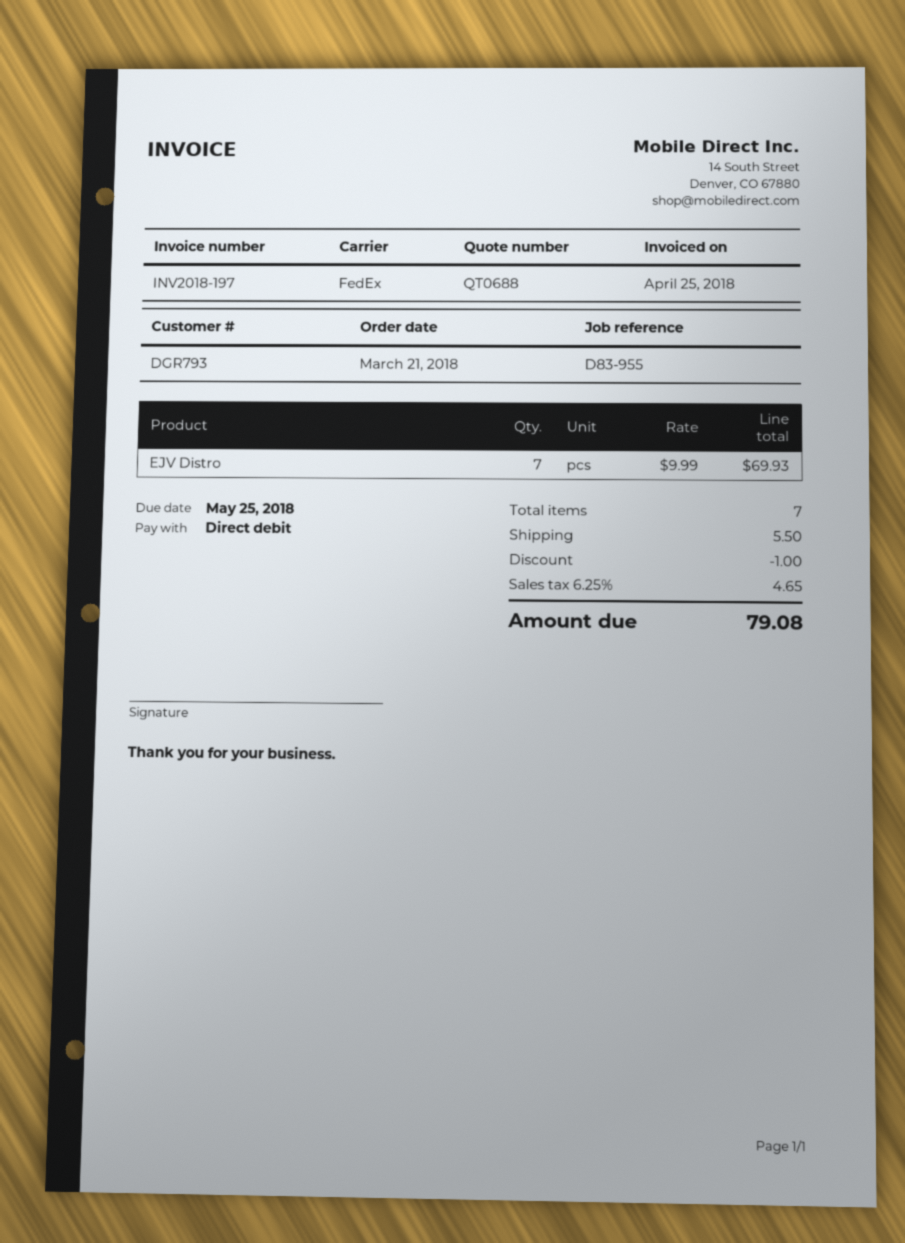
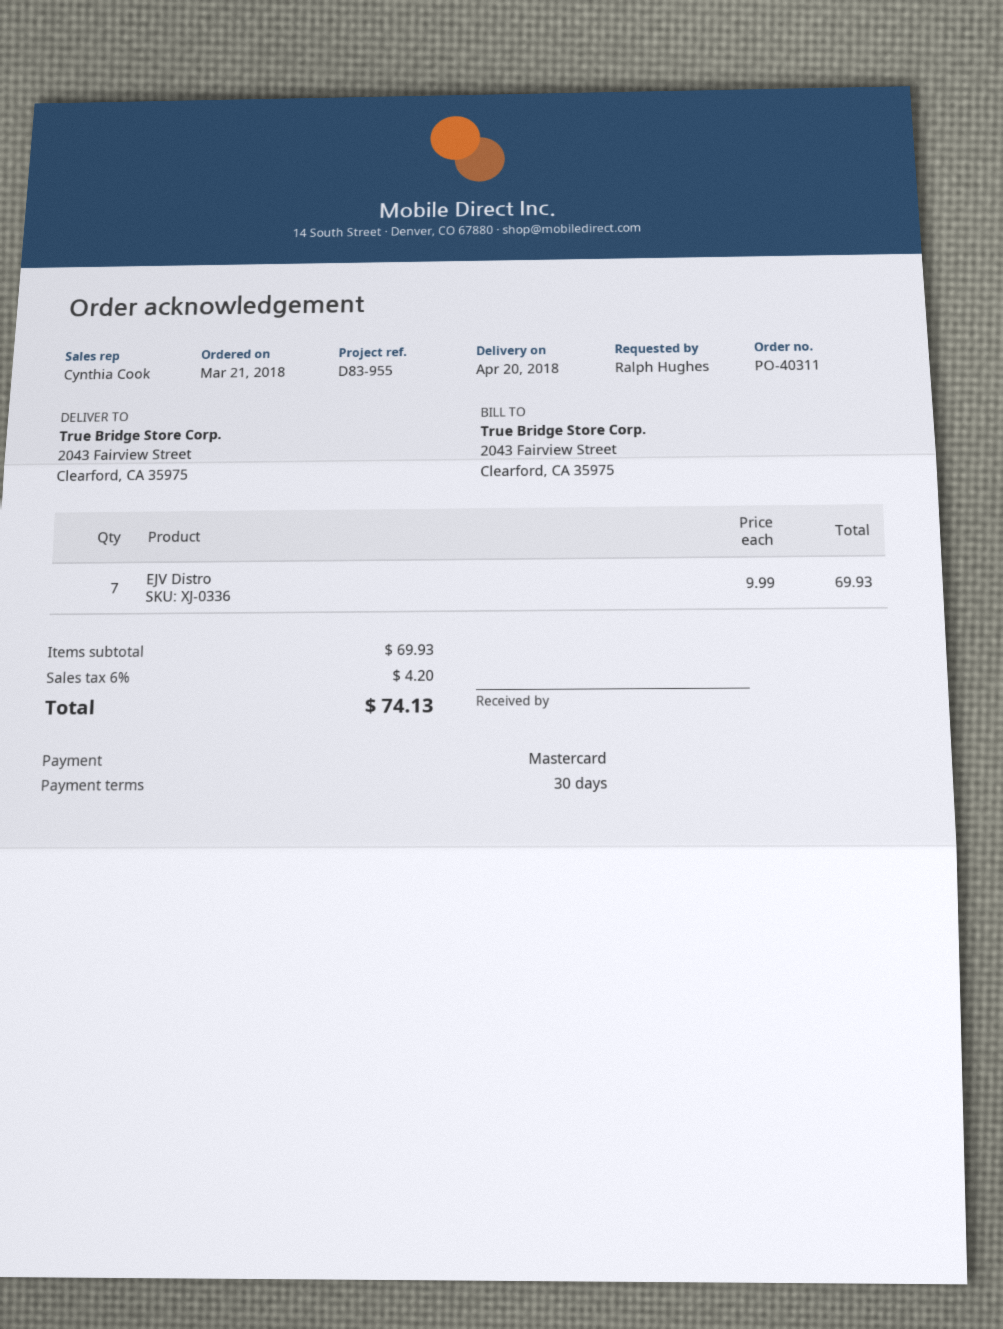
payment method: direct debit -> Mastercard
discount: 1.00 -> none
shipping: 5.50 -> none
tax: 6.25% = 4.65 -> 6% = 4.20
total: 79.08 -> 74.13

